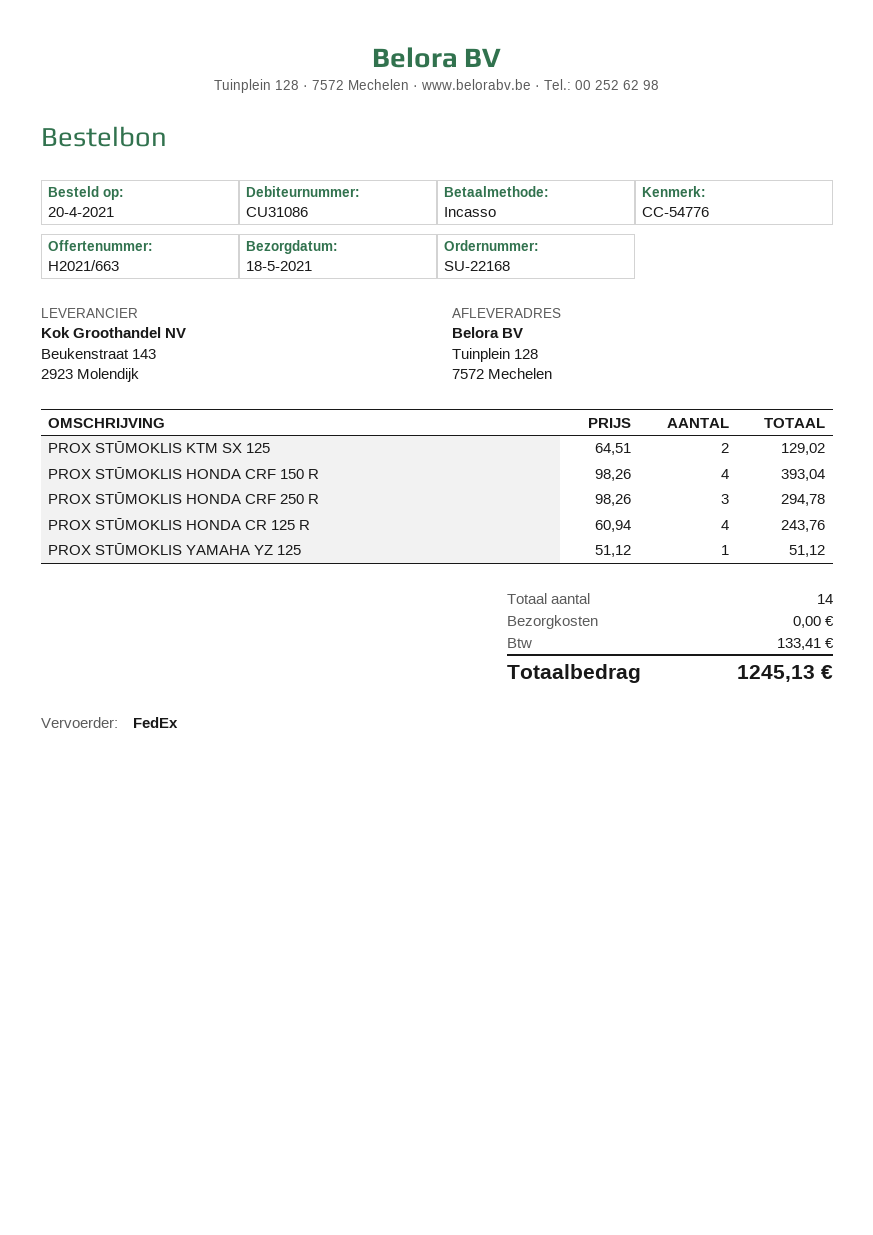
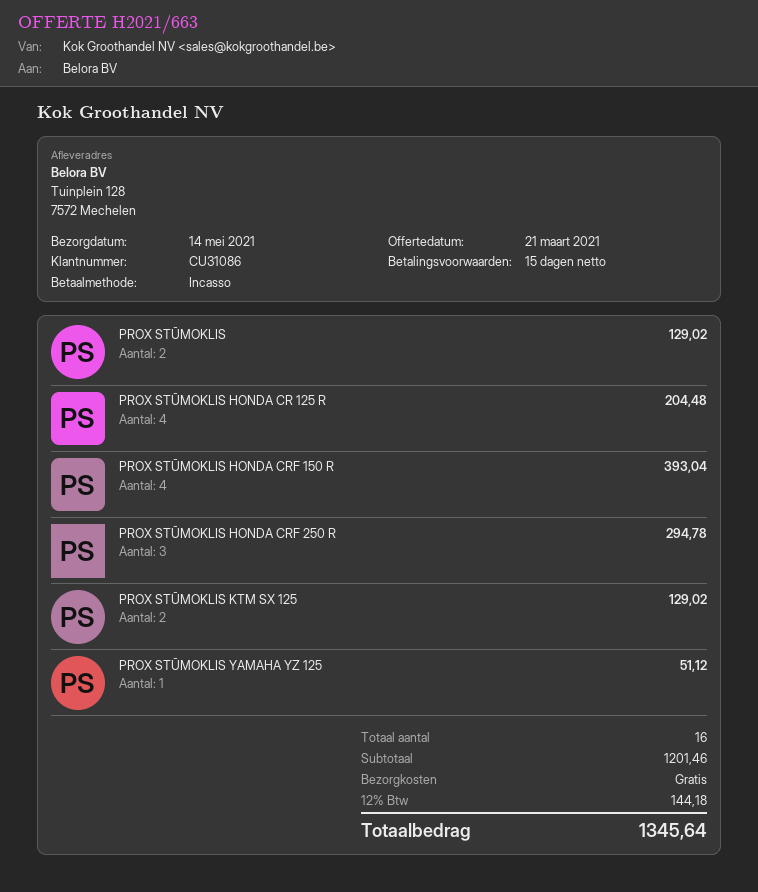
delivery date: 2021-05-18 -> 2021-05-14
PROX STŪMOKLIS HONDA CR 125 R: 4 for 243.76 -> 4 for 204.48
PROX STŪMOKLIS: none -> 2 for 129.02
total quantity: 14 -> 16
tax: 133.41 -> 144.18
total: 1245.13 -> 1345.64

